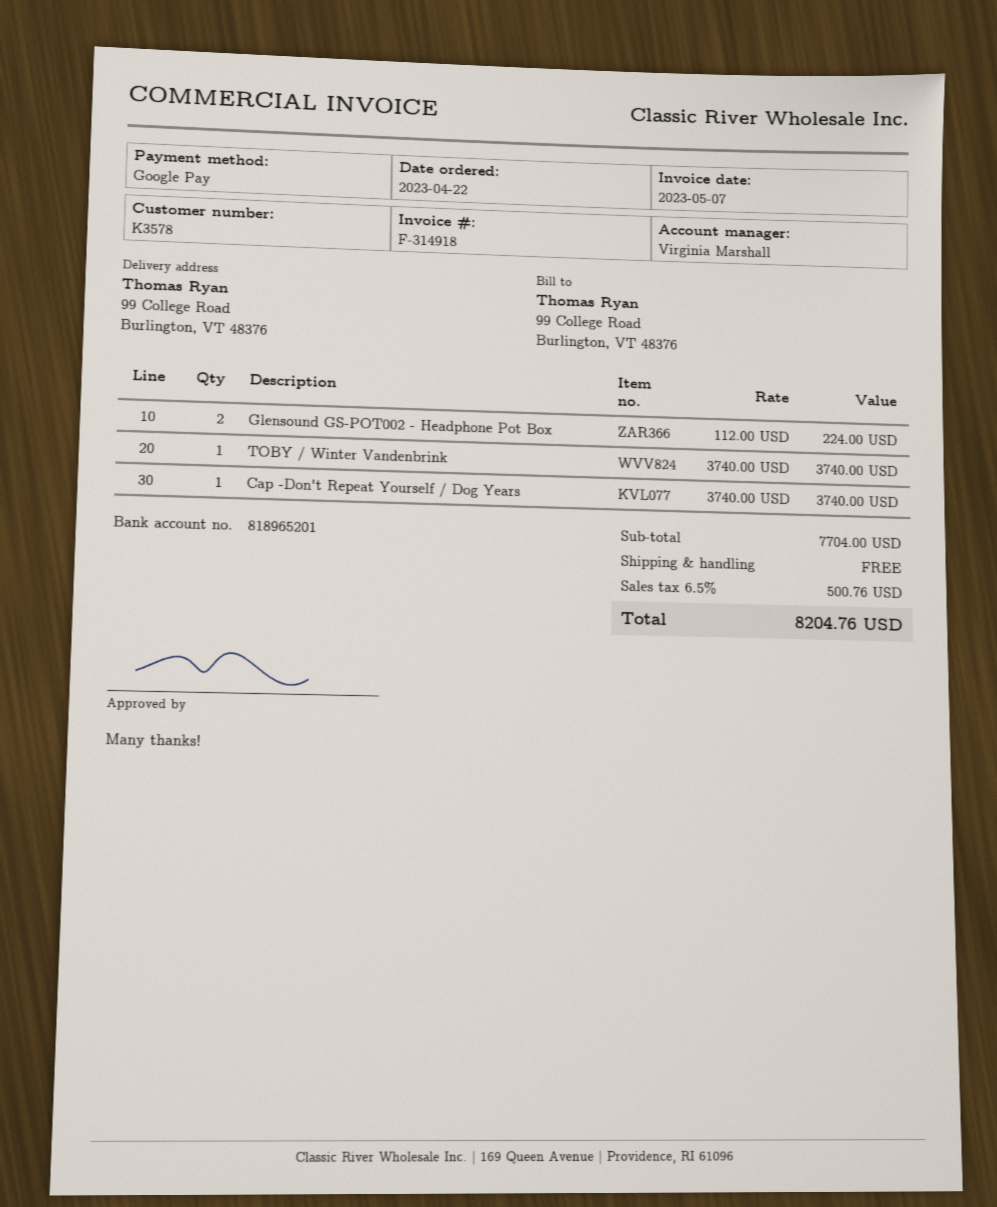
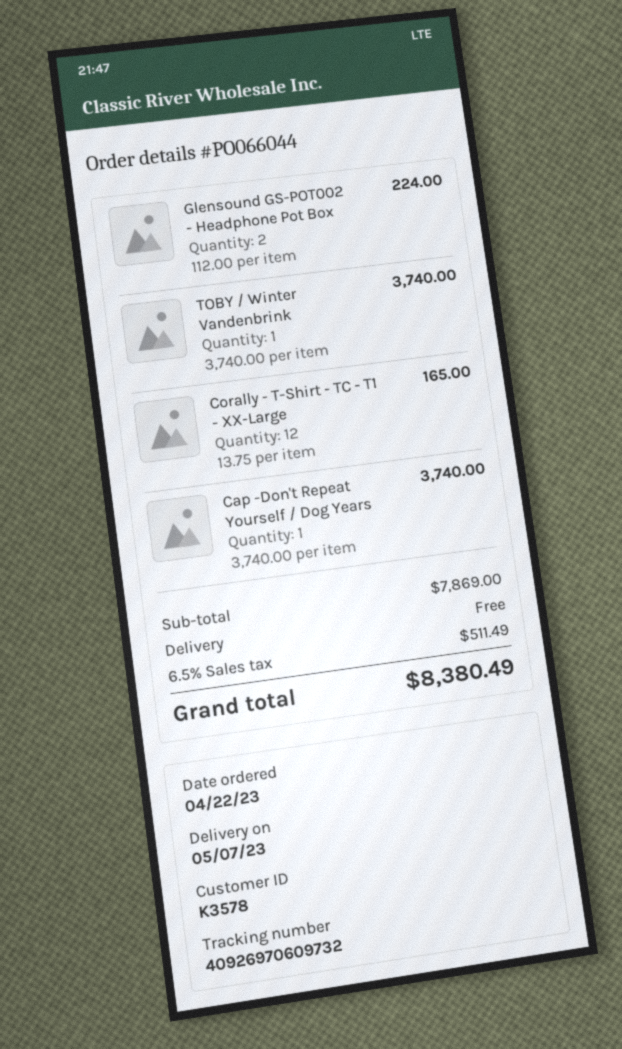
Corally - T-Shirt - TC - T1 - XX-Large: none -> 12 x 13.75 = 165.00
subtotal: 7704.00 -> 7869.00
tax: 6.5% = 500.76 -> 6.5% = 511.49
total: 8204.76 -> 8380.49

